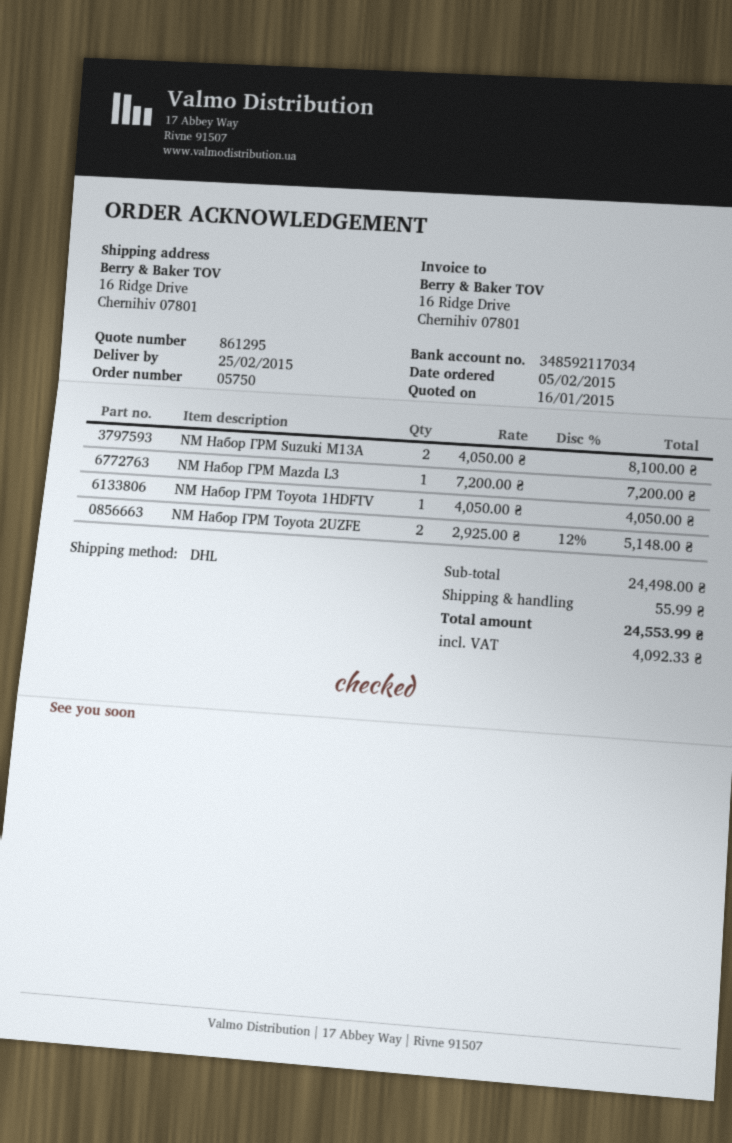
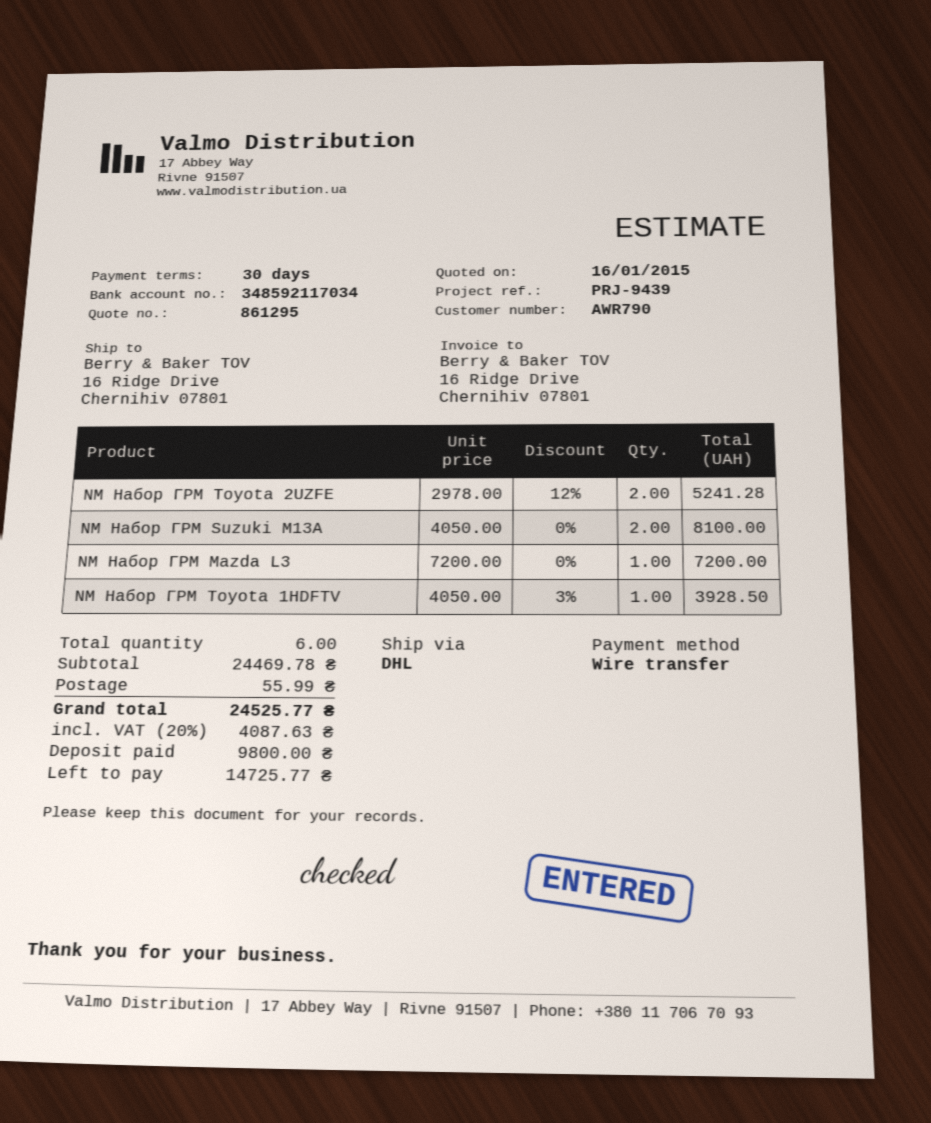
NM Набор ГРМ Toyota 1HDFTV: 1 x 4050.00 = 4050.00 -> 1 x 4050.00 - 3% = 3928.50
NM Набор ГРМ Toyota 2UZFE: 2 x 2925.00 - 12% = 5148.00 -> 2 x 2978.00 - 12% = 5241.28
subtotal: 24498.00 -> 24469.78
tax: 4092.33 -> 4087.63
total: 24553.99 -> 24525.77

